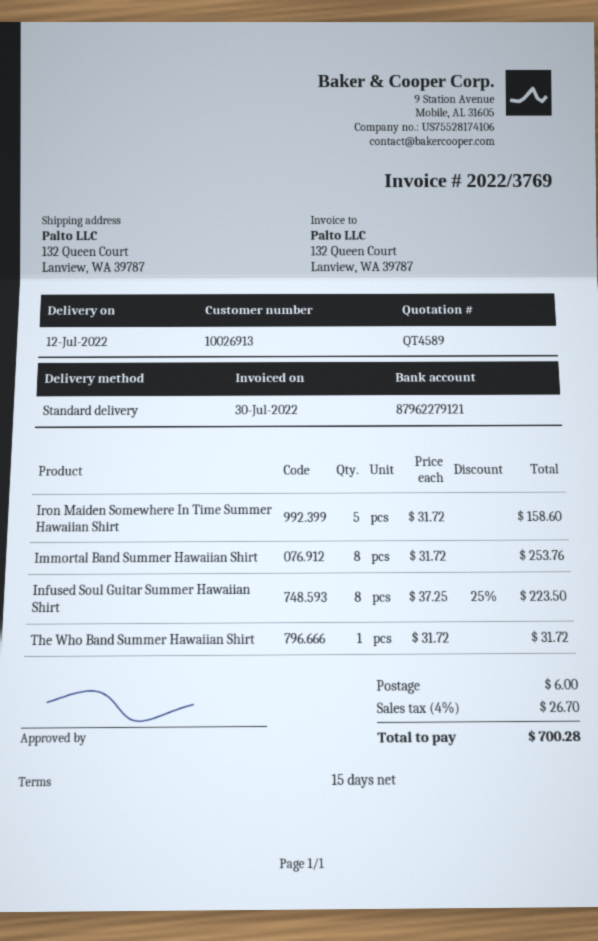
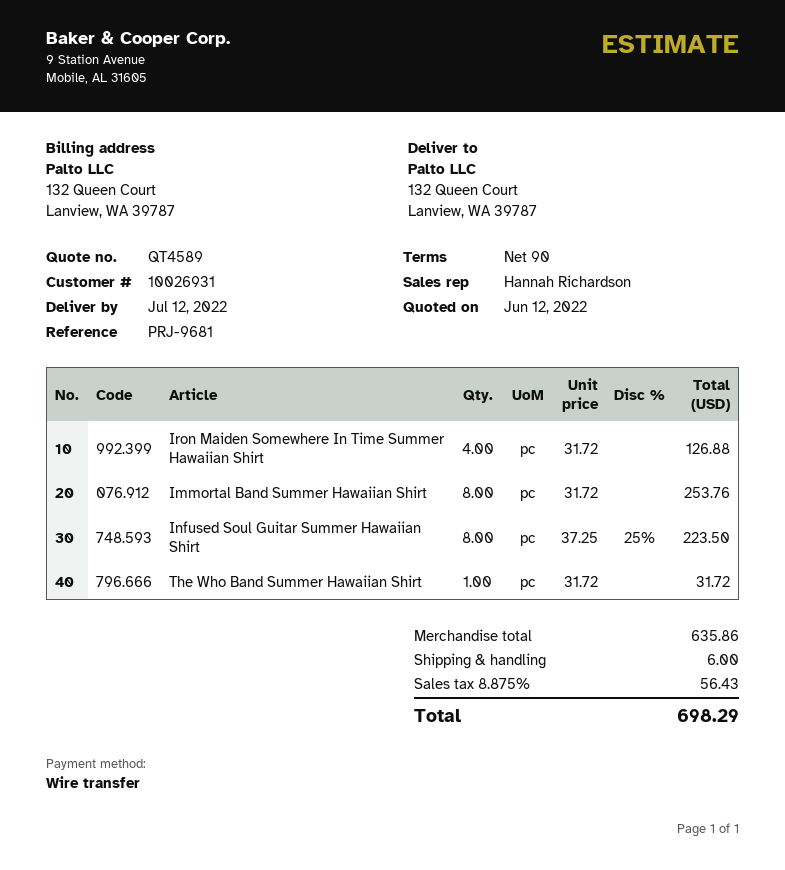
payment terms: 15 days -> 90 days
customer number: 10026913 -> 10026931
Iron Maiden Somewhere In Time Summer Hawaiian Shirt: 5 x 31.72 = 158.60 -> 4 x 31.72 = 126.88
tax: 4% = 26.70 -> 8.875% = 56.43
total: 700.28 -> 698.29

